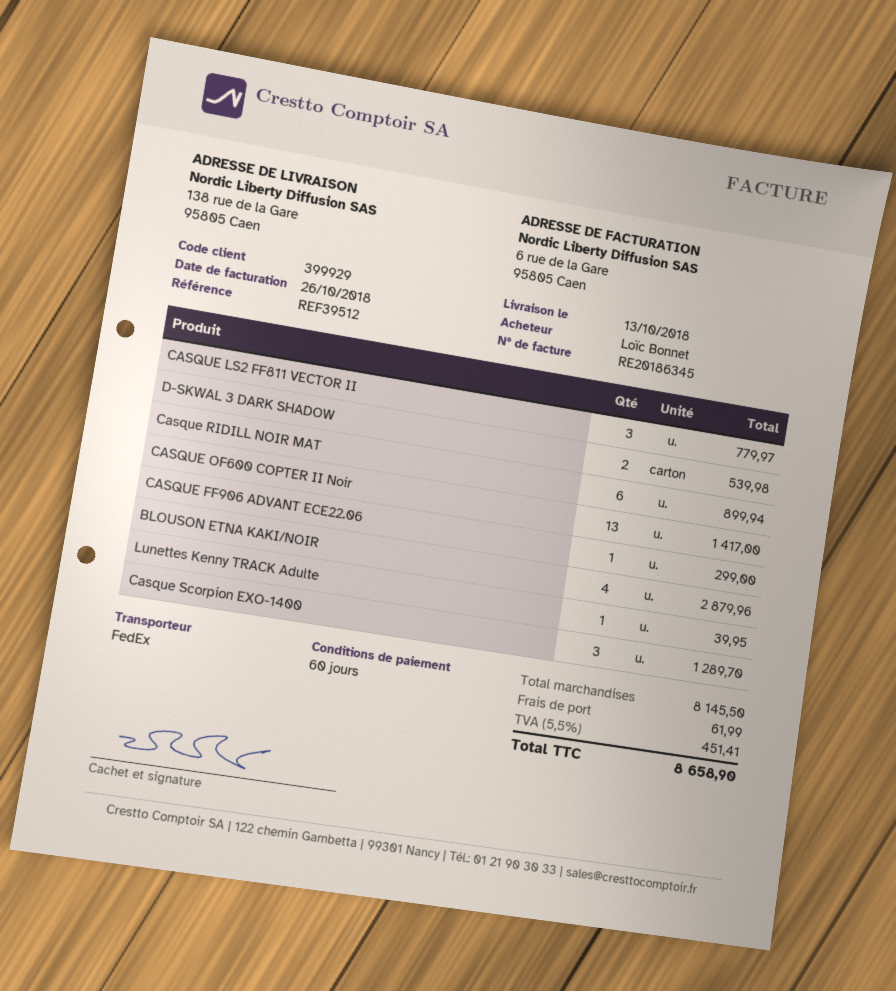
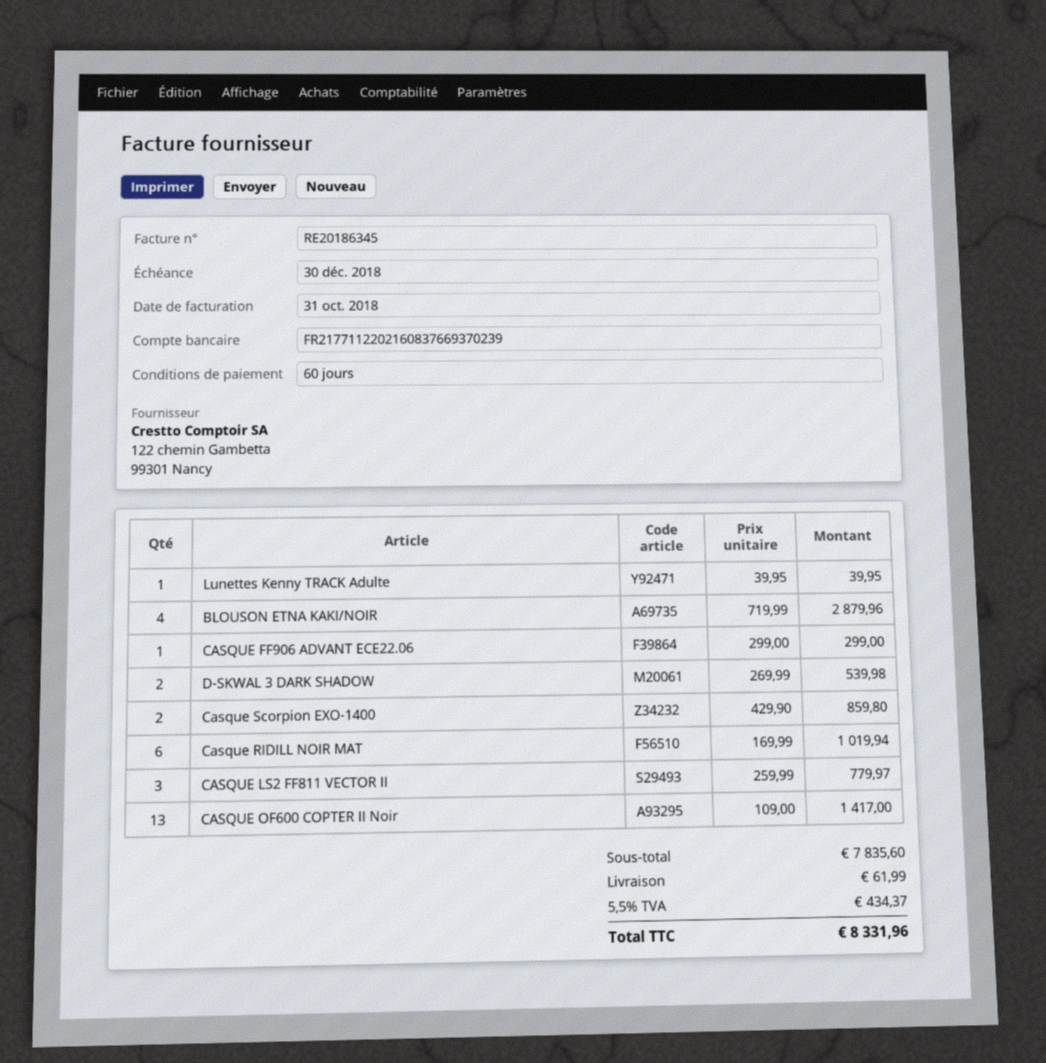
invoice date: 2018-10-26 -> 2018-10-31
Casque RIDILL NOIR MAT: 6 for 899.94 -> 6 for 1019.94
Casque Scorpion EXO-1400: 3 for 1289.70 -> 2 for 859.80
subtotal: 8145.50 -> 7835.60
tax: 5.5% = 451.41 -> 5.5% = 434.37
total: 8658.90 -> 8331.96

